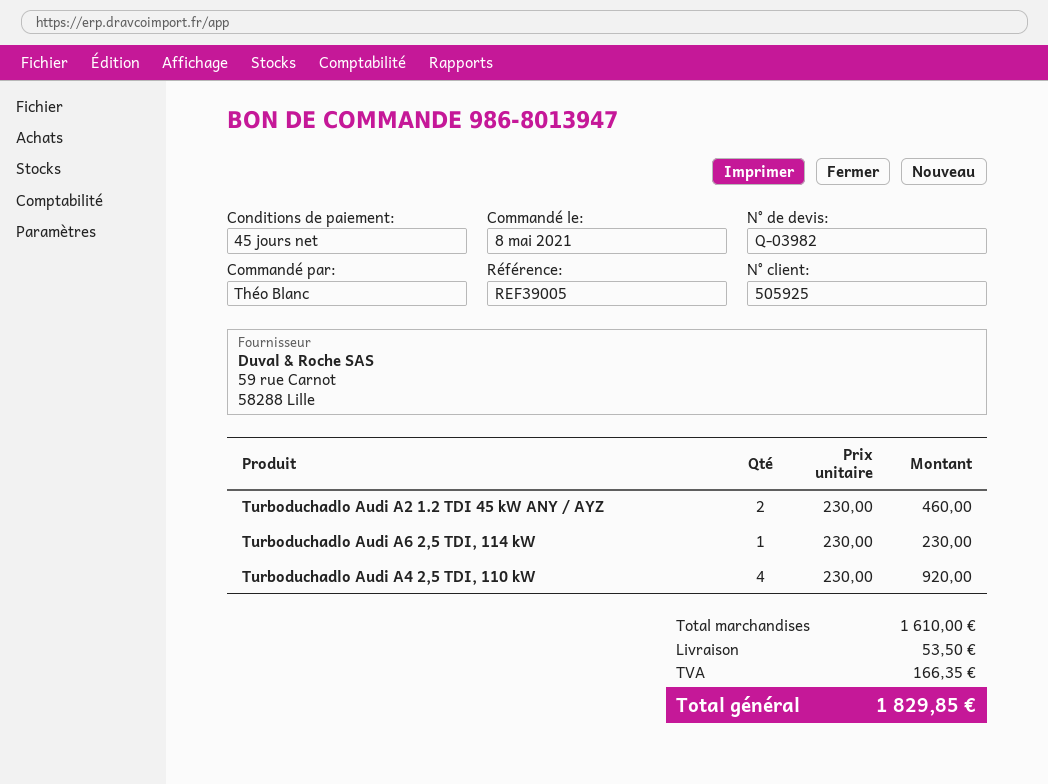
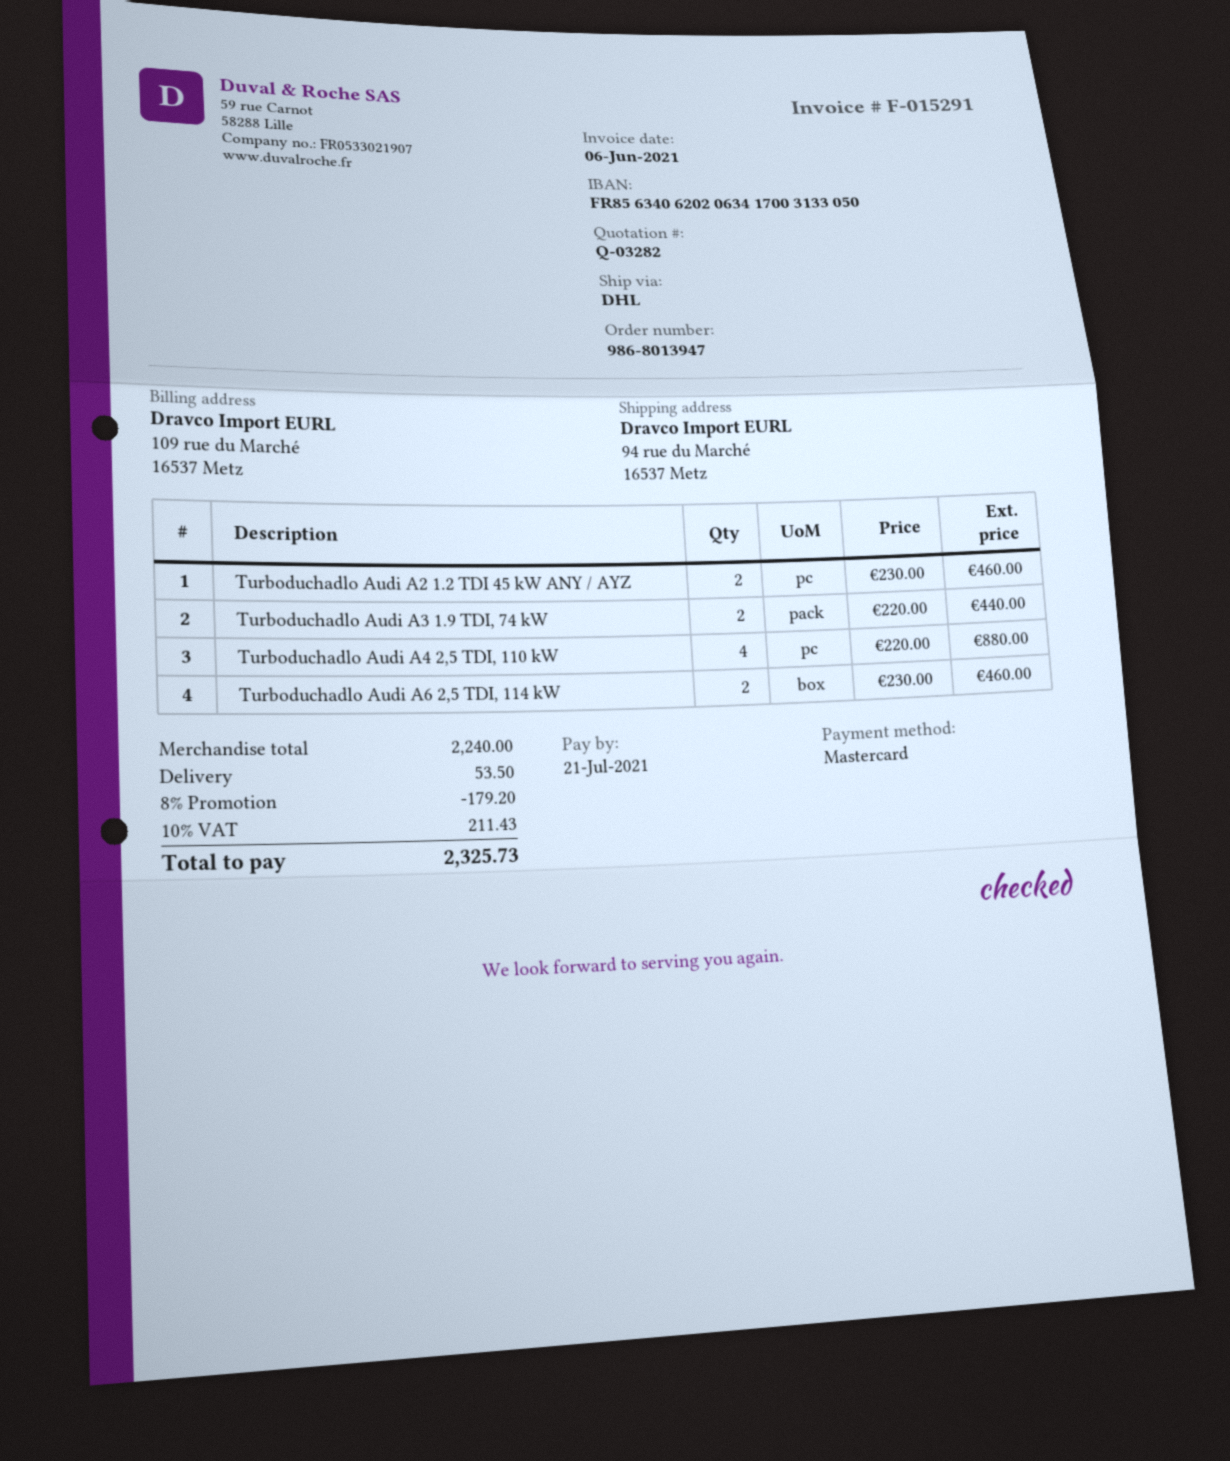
quote number: Q-03982 -> Q-03282
Turboduchadlo Audi A6 2,5 TDI, 114 kW: 1 x 230.00 = 230.00 -> 2 x 230.00 = 460.00
Turboduchadlo Audi A4 2,5 TDI, 110 kW: 4 x 230.00 = 920.00 -> 4 x 220.00 = 880.00
Turboduchadlo Audi A3 1.9 TDI, 74 kW: none -> 2 x 220.00 = 440.00
subtotal: 1610.00 -> 2240.00
discount: none -> 8% = 179.20
tax: 166.35 -> 211.43
total: 1829.85 -> 2325.73

